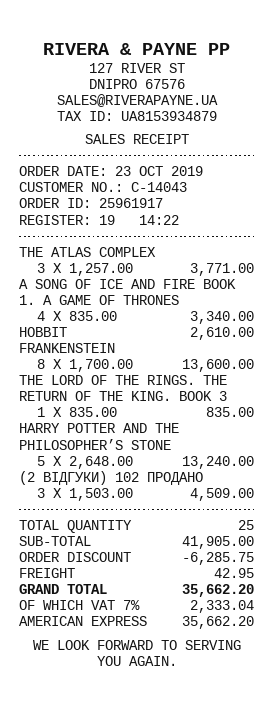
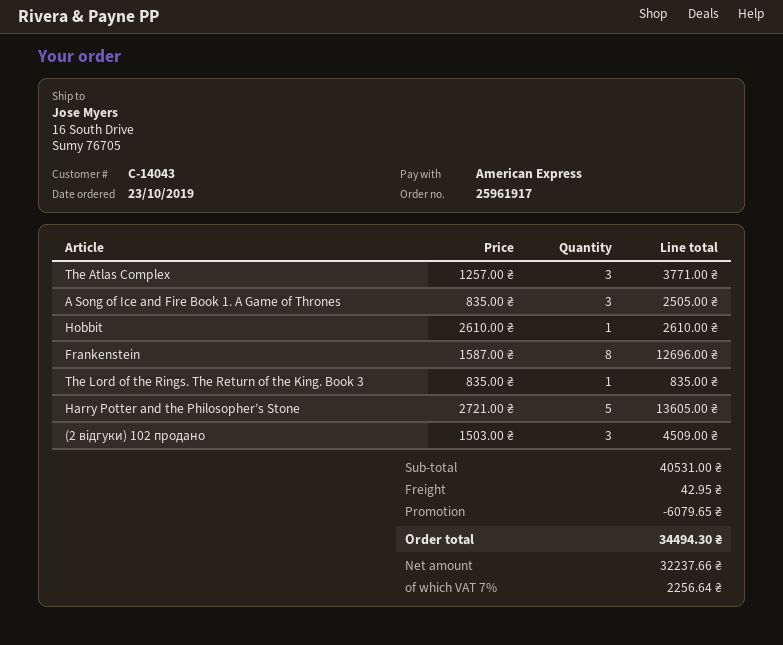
A SONG OF ICE AND FIRE BOOK 1. A GAME OF THRONES: 4 x 835.00 = 3340.00 -> 3 x 835.00 = 2505.00
FRANKENSTEIN: 8 x 1700.00 = 13600.00 -> 8 x 1587.00 = 12696.00
HARRY POTTER AND THE PHILOSOPHER’S STONE: 5 x 2648.00 = 13240.00 -> 5 x 2721.00 = 13605.00
subtotal: 41905.00 -> 40531.00
discount: 6285.75 -> 6079.65
tax: 7% = 2333.04 -> 7% = 2256.64
total: 35662.20 -> 34494.30

